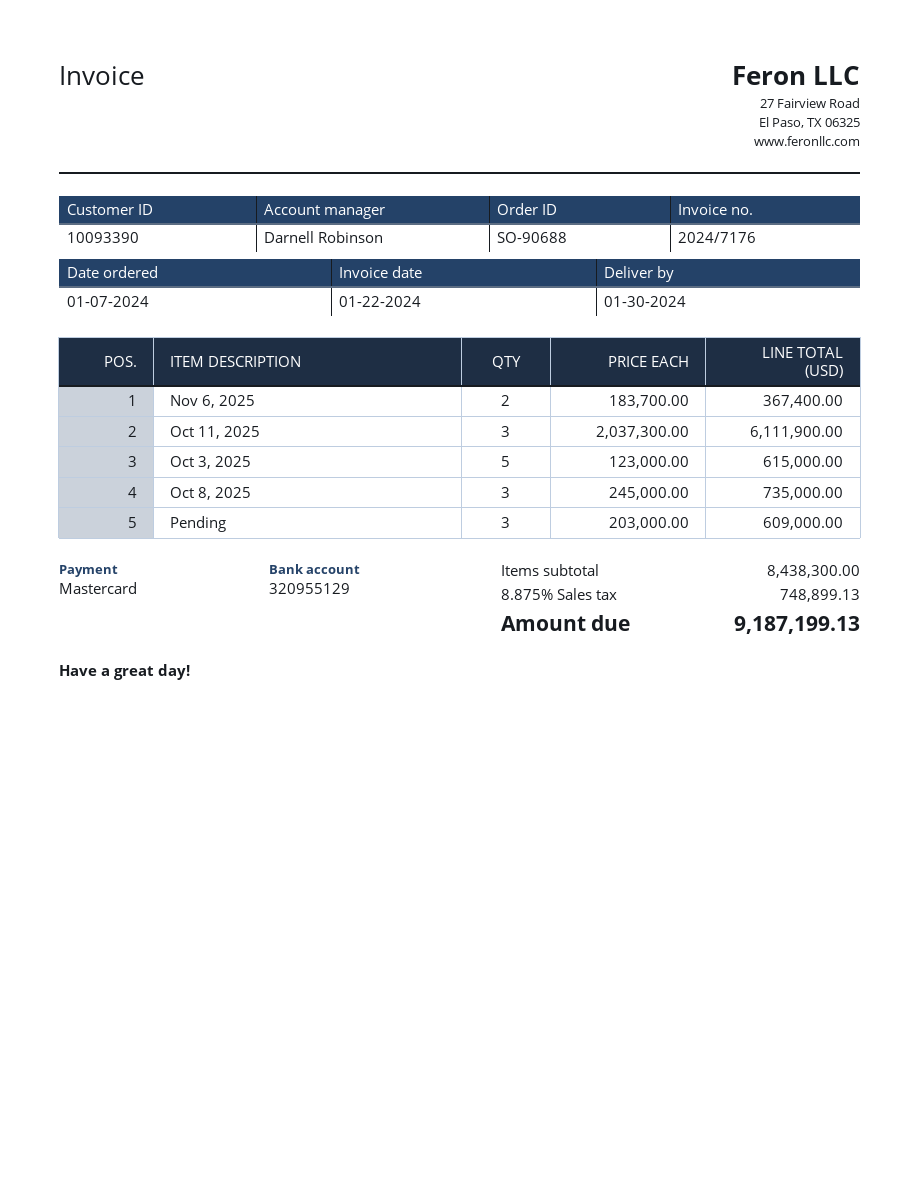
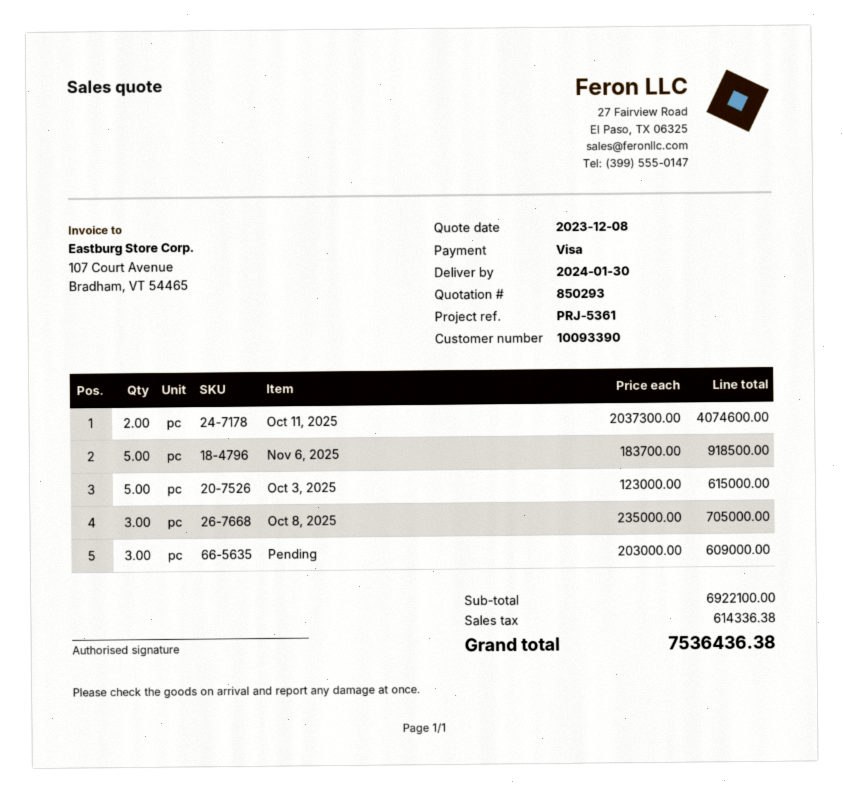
payment method: Mastercard -> Visa
Nov 6, 2025: 2 x 183700.00 = 367400.00 -> 5 x 183700.00 = 918500.00
Oct 11, 2025: 3 x 2037300.00 = 6111900.00 -> 2 x 2037300.00 = 4074600.00
Oct 8, 2025: 3 x 245000.00 = 735000.00 -> 3 x 235000.00 = 705000.00
subtotal: 8438300.00 -> 6922100.00
tax: 748899.13 -> 614336.38
total: 9187199.13 -> 7536436.38

